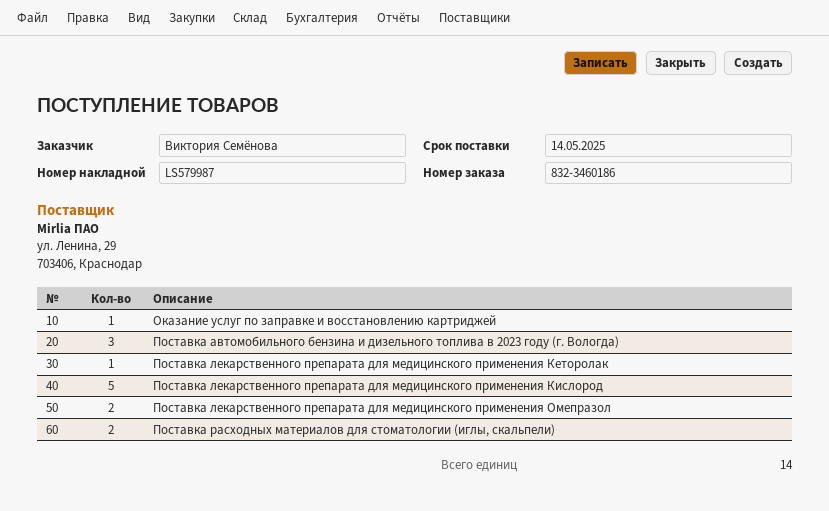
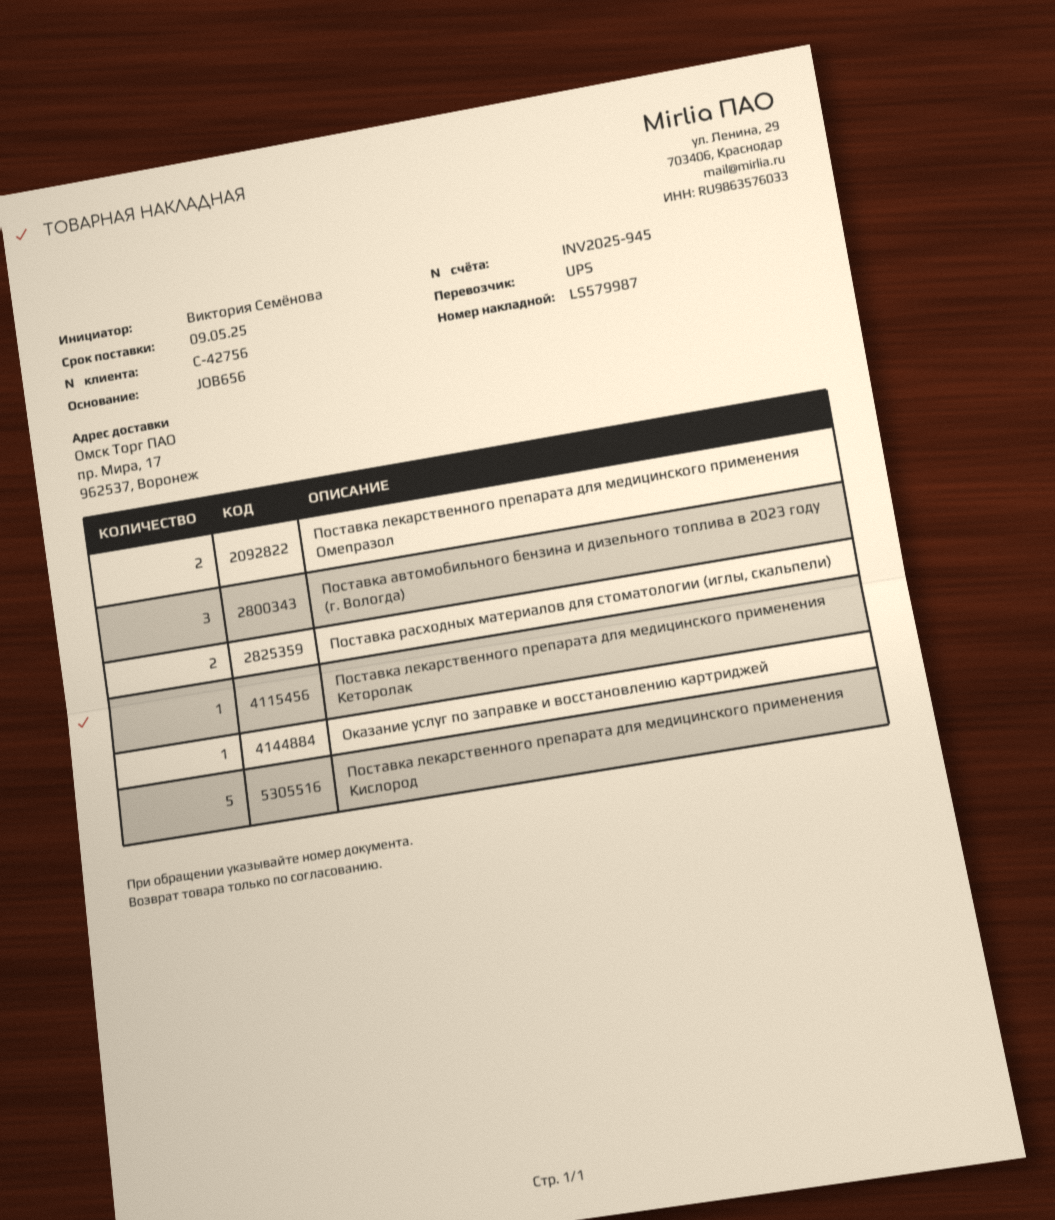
delivery date: 2025-05-14 -> 2025-05-09

